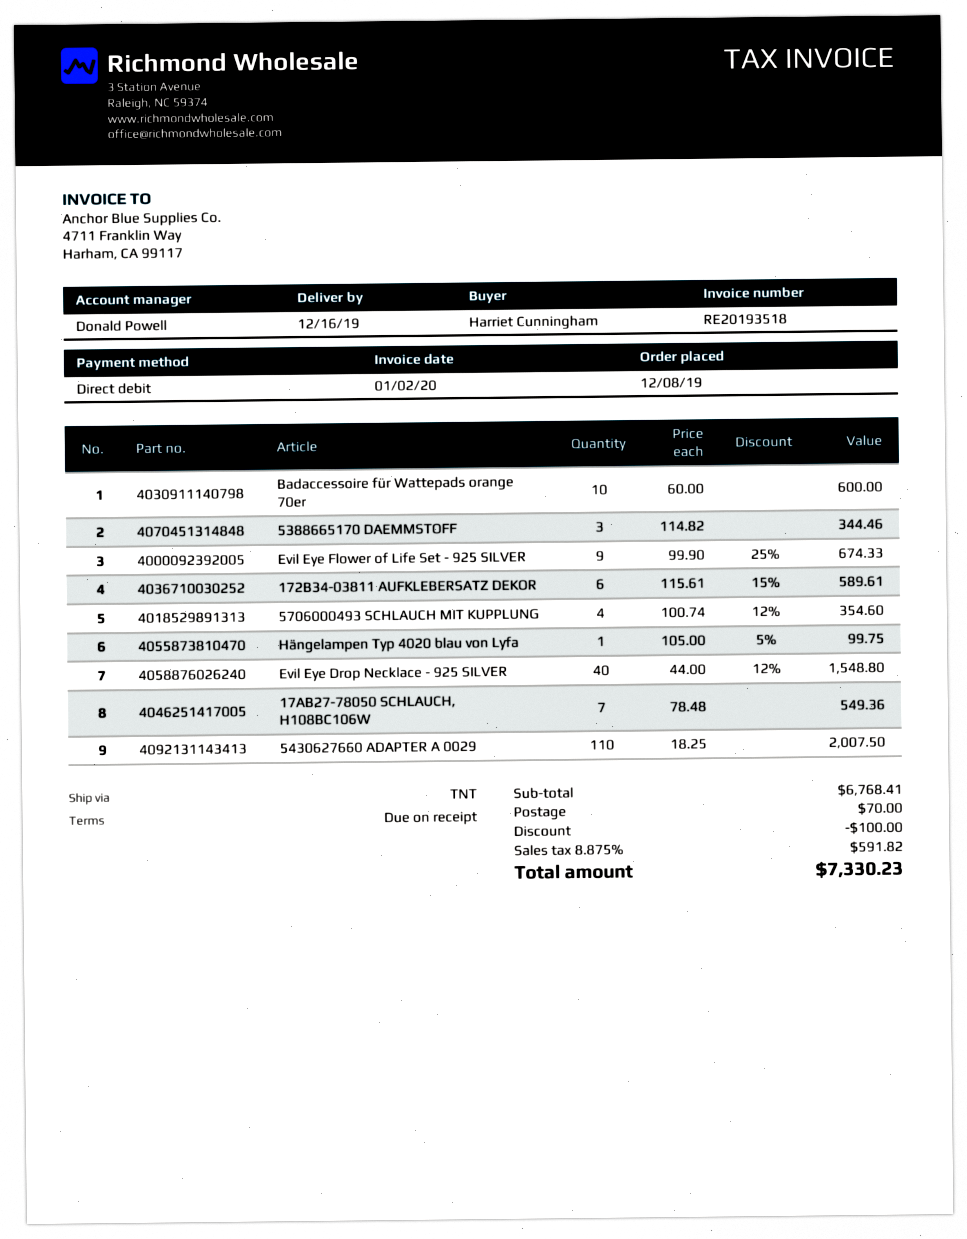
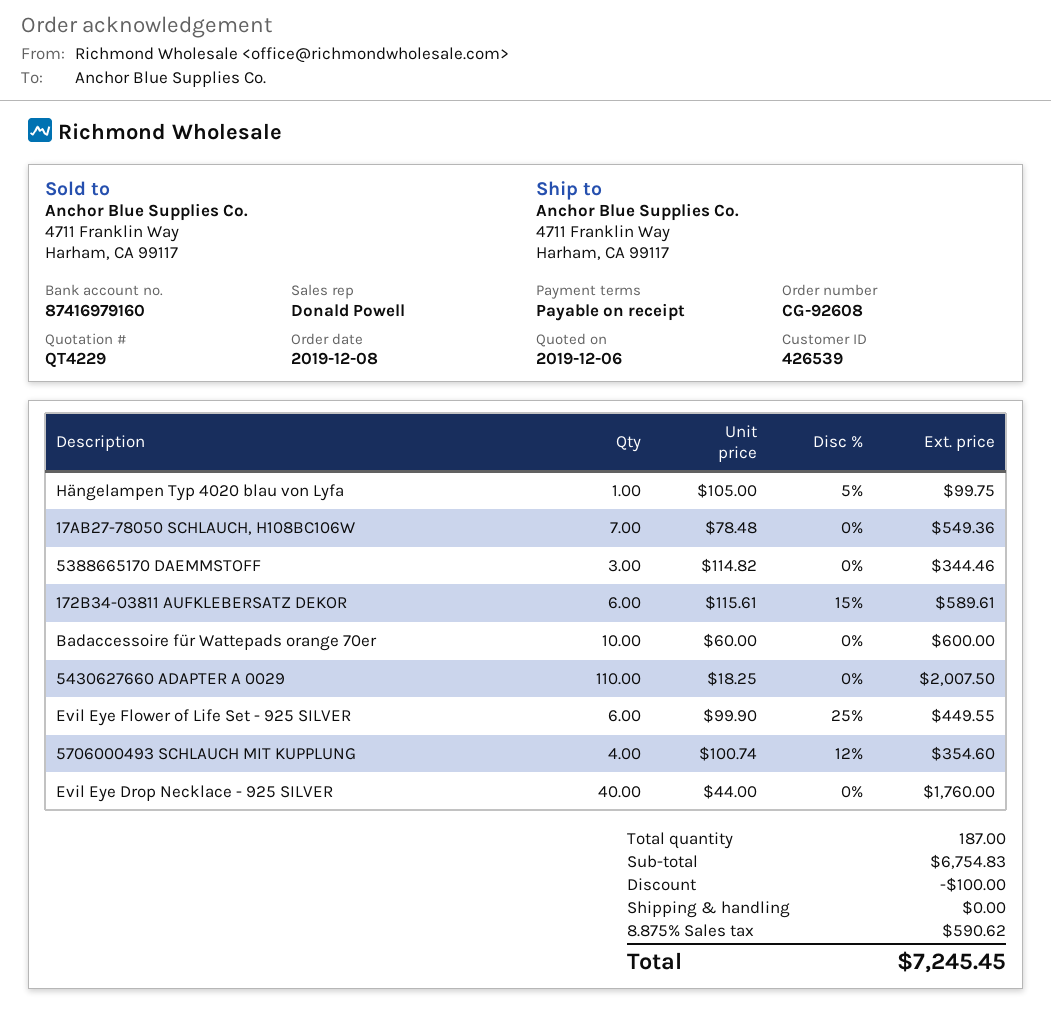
Evil Eye Flower of Life Set - 925 SILVER: 9 x 99.90 - 25% = 674.33 -> 6 x 99.90 - 25% = 449.55
Evil Eye Drop Necklace - 925 SILVER: 40 x 44.00 - 12% = 1548.80 -> 40 x 44.00 = 1760.00
subtotal: 6768.41 -> 6754.83
shipping: 70.00 -> 0.00
tax: 8.875% = 591.82 -> 8.875% = 590.62
total: 7330.23 -> 7245.45

